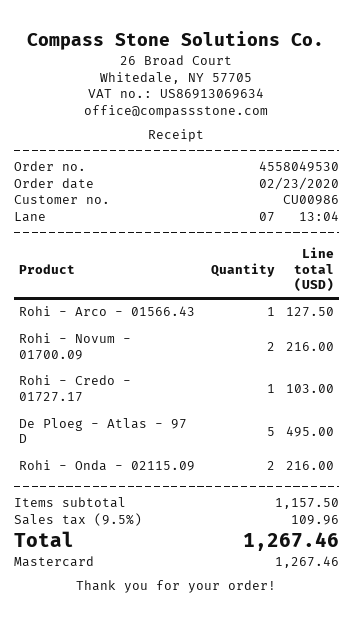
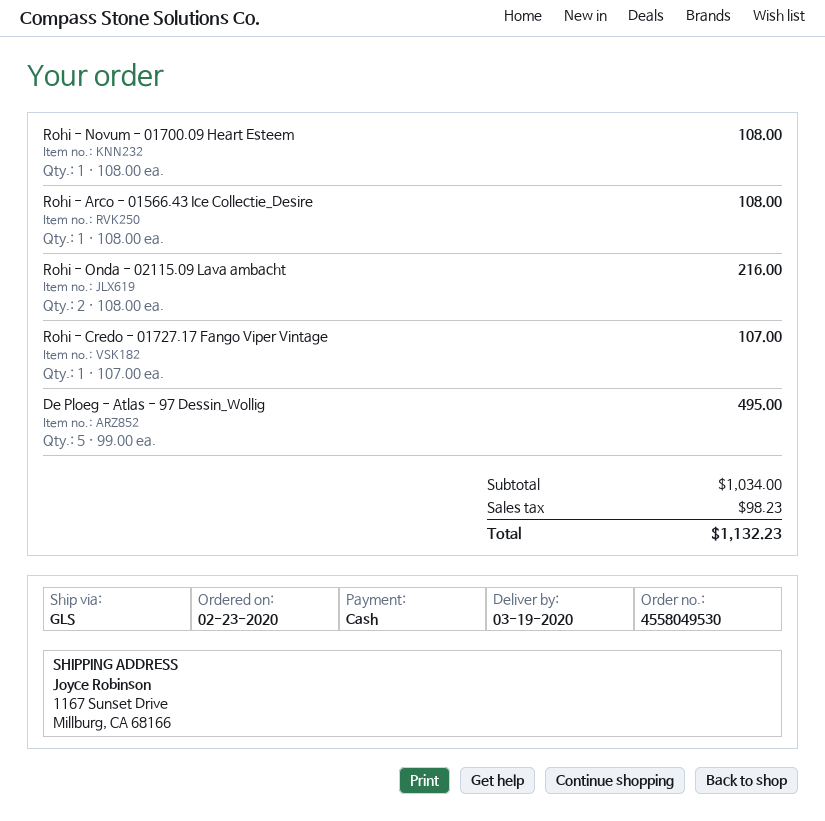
payment method: Mastercard -> cash
Rohi - Arco - 01566.43: 1 for 127.50 -> 1 for 108.00
Rohi - Novum - 01700.09: 2 for 216.00 -> 1 for 108.00
Rohi - Credo - 01727.17: 1 for 103.00 -> 1 for 107.00
subtotal: 1157.50 -> 1034.00
tax: 109.96 -> 98.23
total: 1267.46 -> 1132.23

